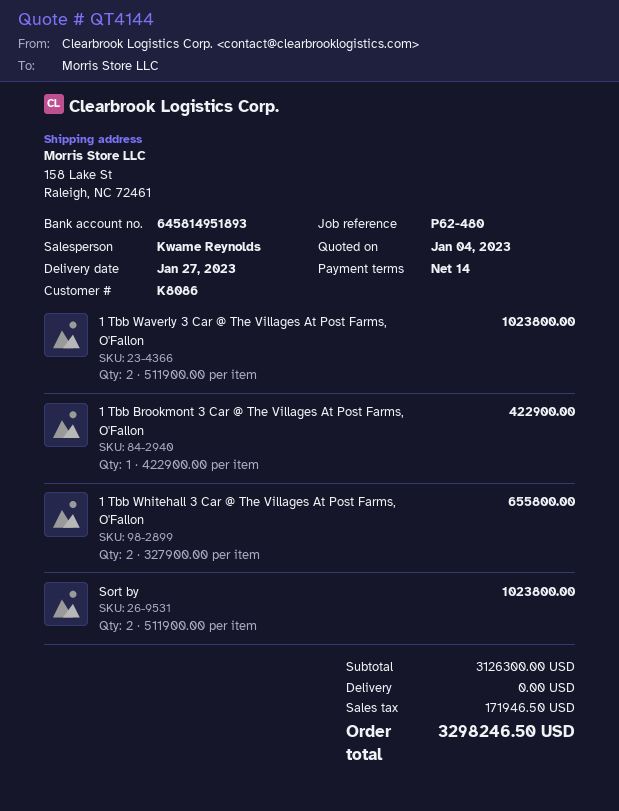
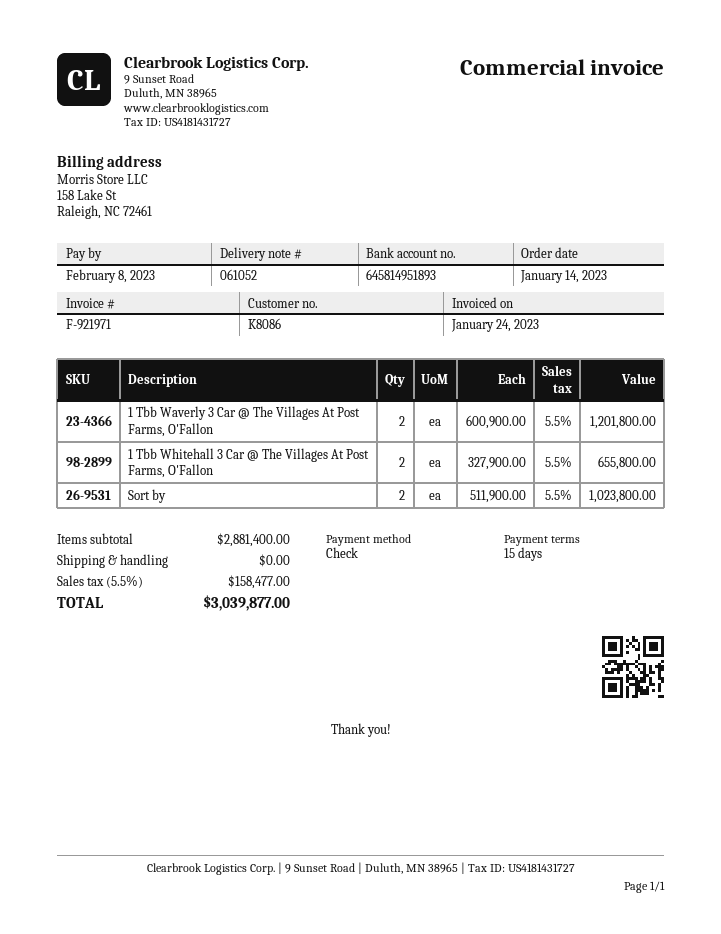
payment terms: 14 days -> 15 days
1 Tbb Waverly 3 Car @ The Villages At Post Farms, O'Fallon: 2 x 511900.00 = 1023800.00 -> 2 x 600900.00 = 1201800.00
1 Tbb Brookmont 3 Car @ The Villages At Post Farms, O'Fallon: 1 x 422900.00 = 422900.00 -> none
subtotal: 3126300.00 -> 2881400.00
tax: 171946.50 -> 158477.00
total: 3298246.50 -> 3039877.00

